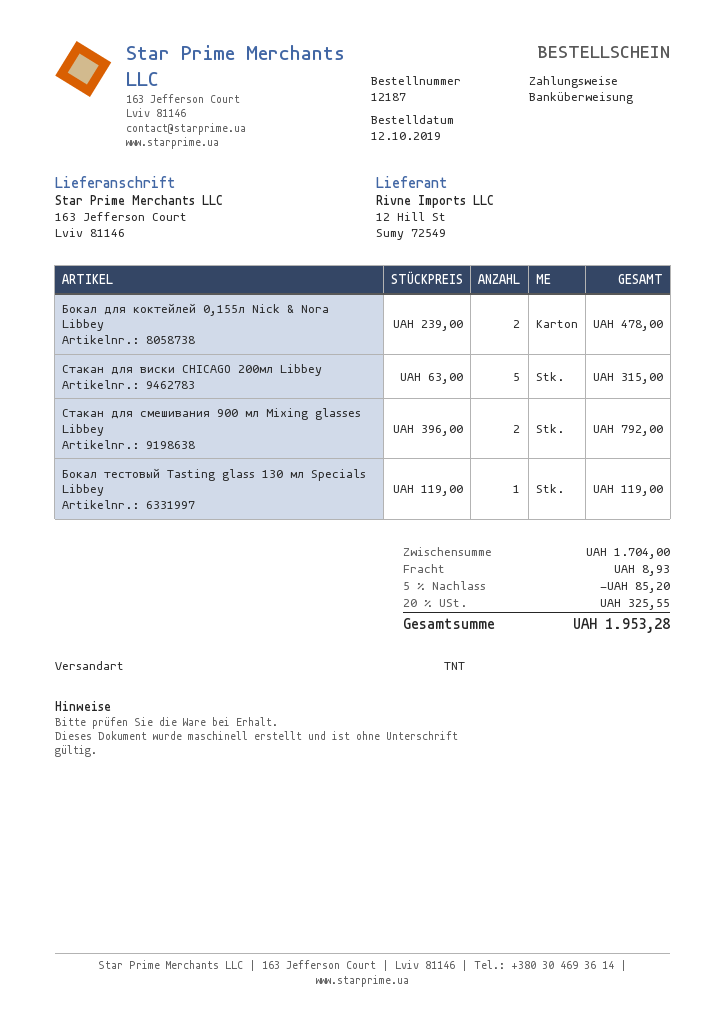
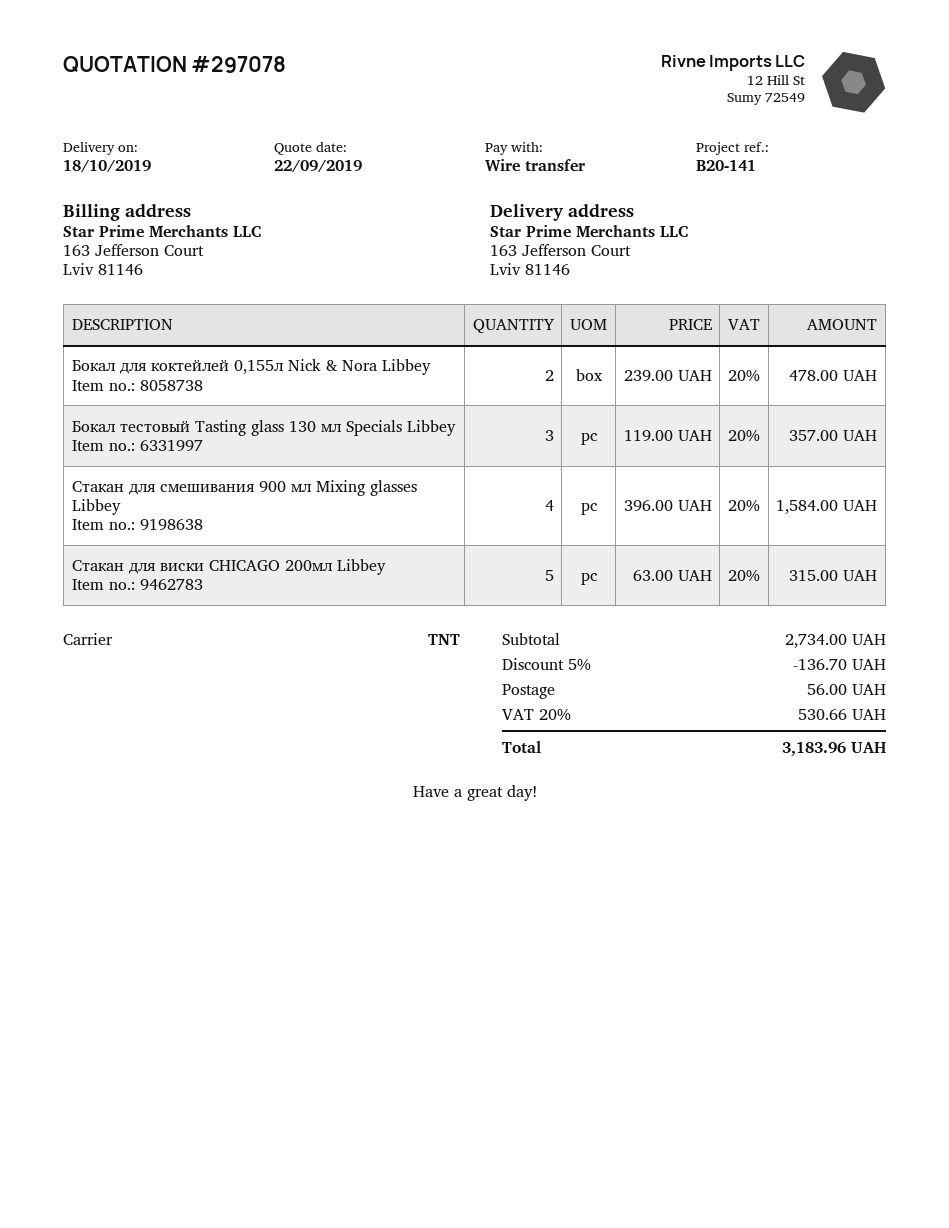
Стакан для смешивания 900 мл Mixing glasses Libbey: 2 x 396.00 = 792.00 -> 4 x 396.00 = 1584.00
Бокал тестовый Tasting glass 130 мл Specials Libbey: 1 x 119.00 = 119.00 -> 3 x 119.00 = 357.00
subtotal: 1704.00 -> 2734.00
discount: 5% = 85.20 -> 5% = 136.70
shipping: 8.93 -> 56.00
tax: 20% = 325.55 -> 20% = 530.66
total: 1953.28 -> 3183.96

